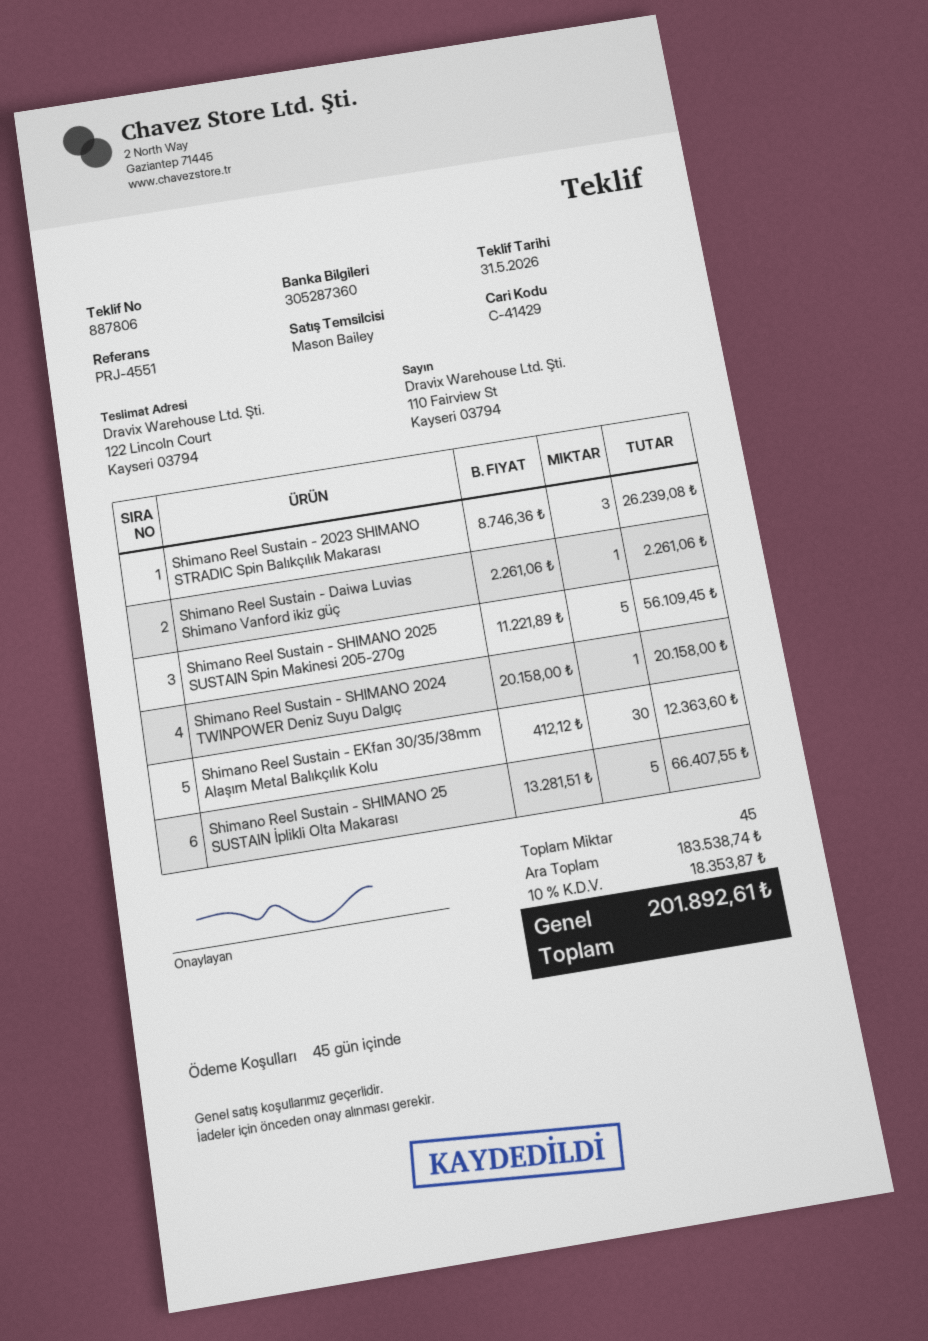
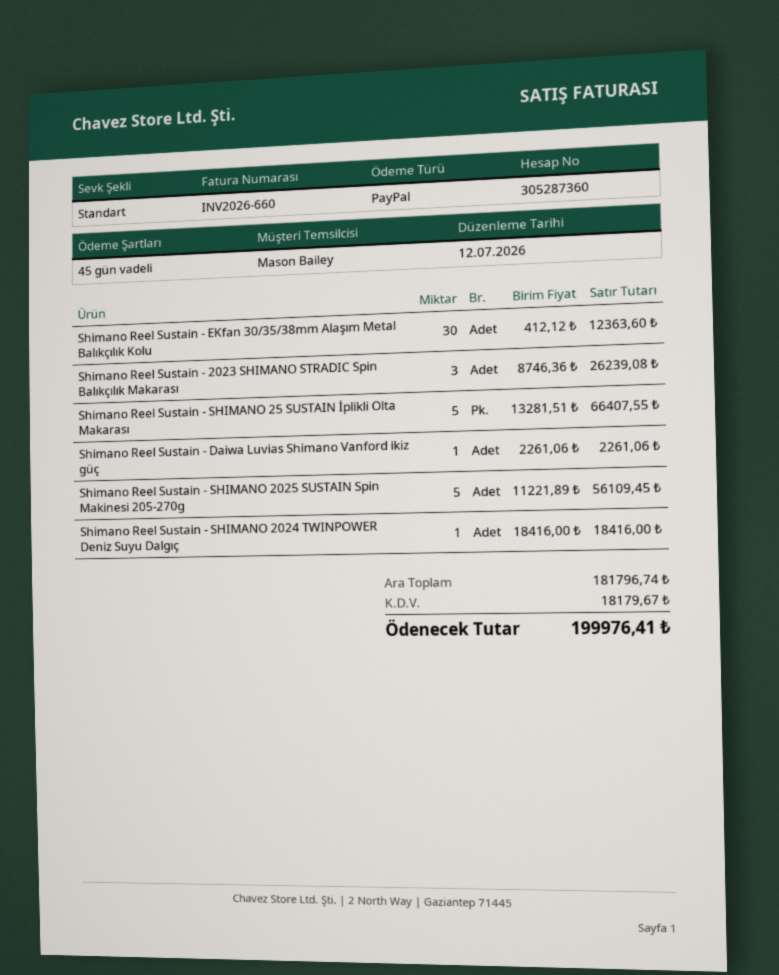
Shimano Reel Sustain - SHIMANO 2024 TWINPOWER Deniz Suyu Dalgıç: 1 x 20158.00 = 20158.00 -> 1 x 18416.00 = 18416.00
subtotal: 183538.74 -> 181796.74
tax: 18353.87 -> 18179.67
total: 201892.61 -> 199976.41

